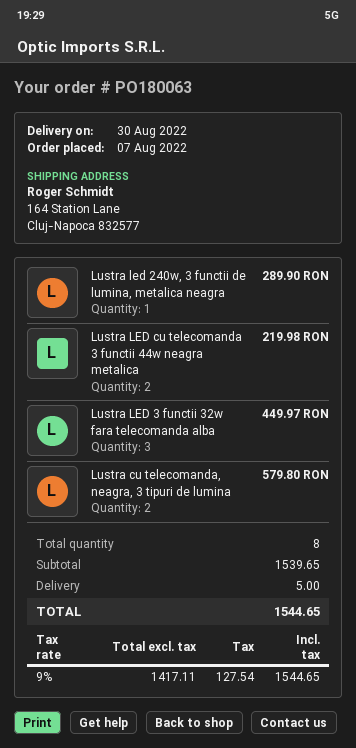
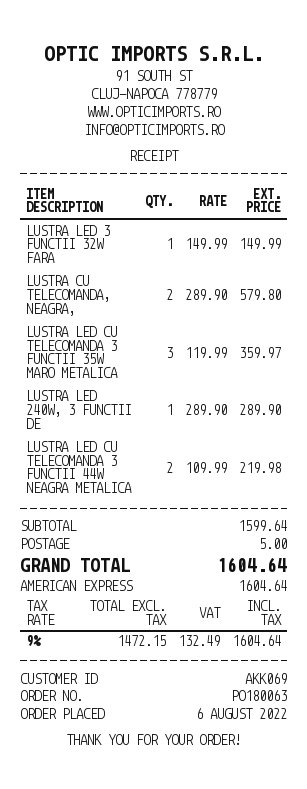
order date: 2022-08-07 -> 2022-08-06
Lustra LED 3 functii 32w fara telecomanda alba: 3 for 449.97 -> 1 for 149.99
LUSTRA LED CU TELECOMANDA 3 FUNCTII 35W MARO METALICA: none -> 3 for 359.97
subtotal: 1539.65 -> 1599.64
net: 1417.11 -> 1472.15
tax: 9% = 127.54 -> 9% = 132.49
total: 1544.65 -> 1604.64

